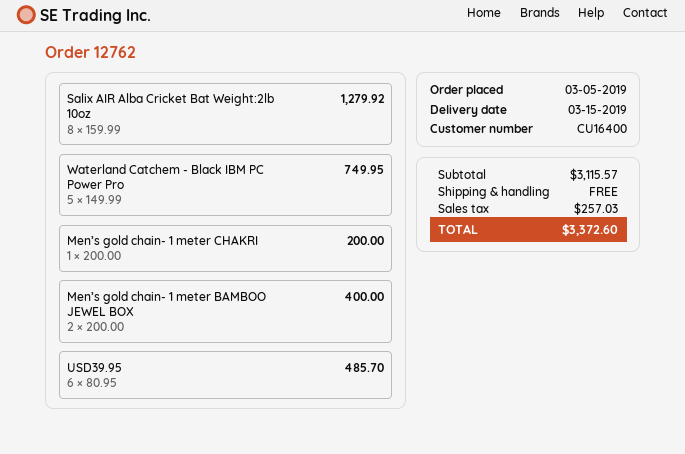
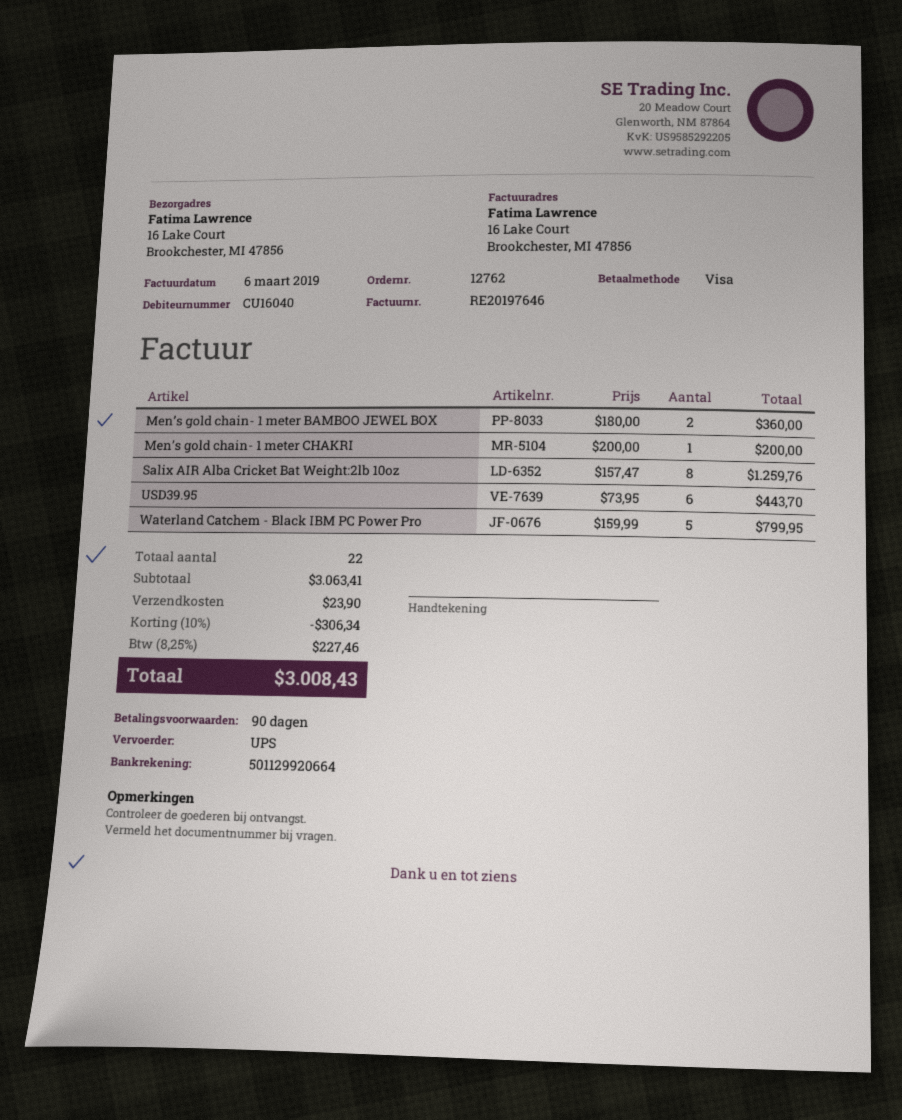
customer number: CU16400 -> CU16040
Salix AIR Alba Cricket Bat Weight:2lb 10oz: 8 x 159.99 = 1279.92 -> 8 x 157.47 = 1259.76
Waterland Catchem - Black IBM PC Power Pro: 5 x 149.99 = 749.95 -> 5 x 159.99 = 799.95
Men’s gold chain- 1 meter BAMBOO JEWEL BOX: 2 x 200.00 = 400.00 -> 2 x 180.00 = 360.00
USD39.95: 6 x 80.95 = 485.70 -> 6 x 73.95 = 443.70
subtotal: 3115.57 -> 3063.41
discount: none -> 10% = 306.34
shipping: 0.00 -> 23.90
tax: 257.03 -> 227.46
total: 3372.60 -> 3008.43

